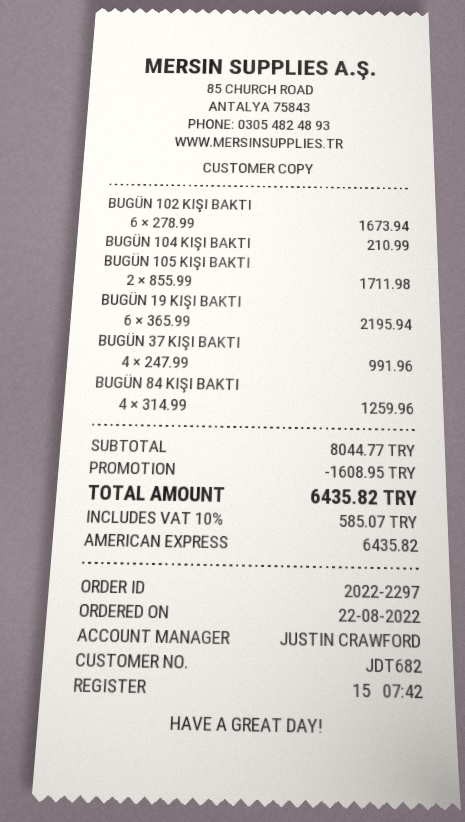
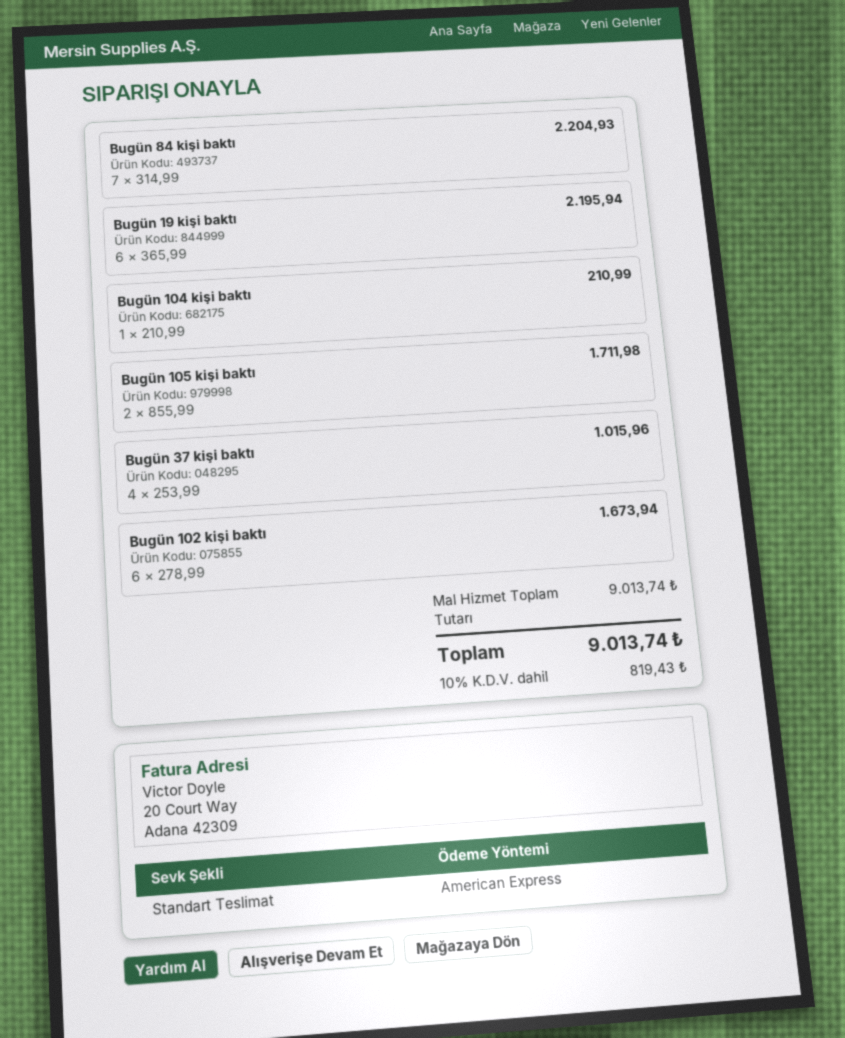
BUGÜN 37 KIŞI BAKTI: 4 x 247.99 = 991.96 -> 4 x 253.99 = 1015.96
BUGÜN 84 KIŞI BAKTI: 4 x 314.99 = 1259.96 -> 7 x 314.99 = 2204.93
subtotal: 8044.77 -> 9013.74
discount: 1608.95 -> none
tax: 10% = 585.07 -> 10% = 819.43
total: 6435.82 -> 9013.74

